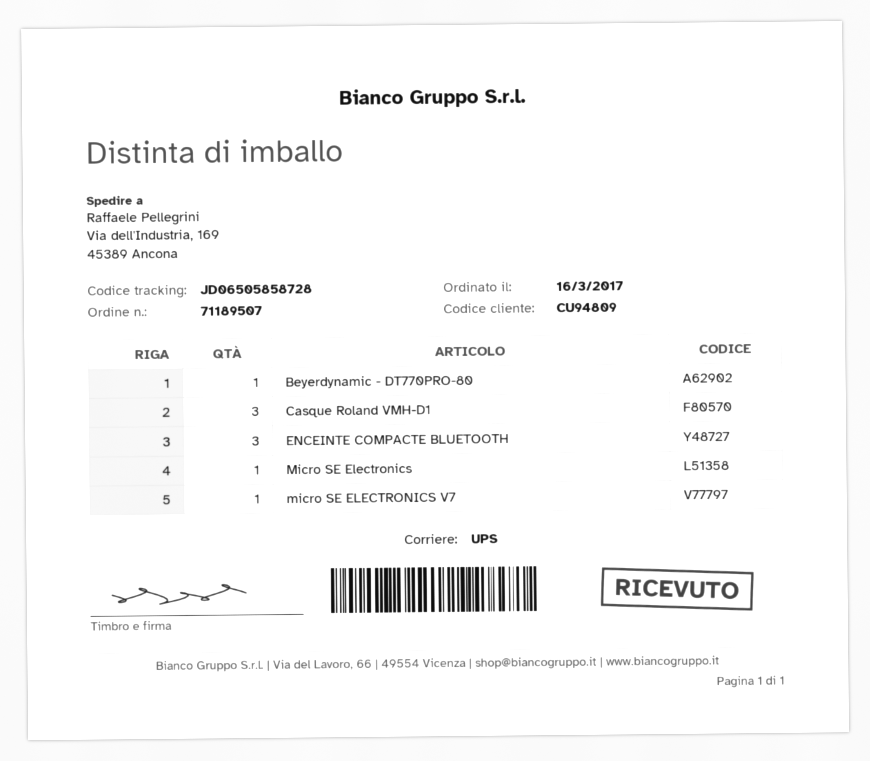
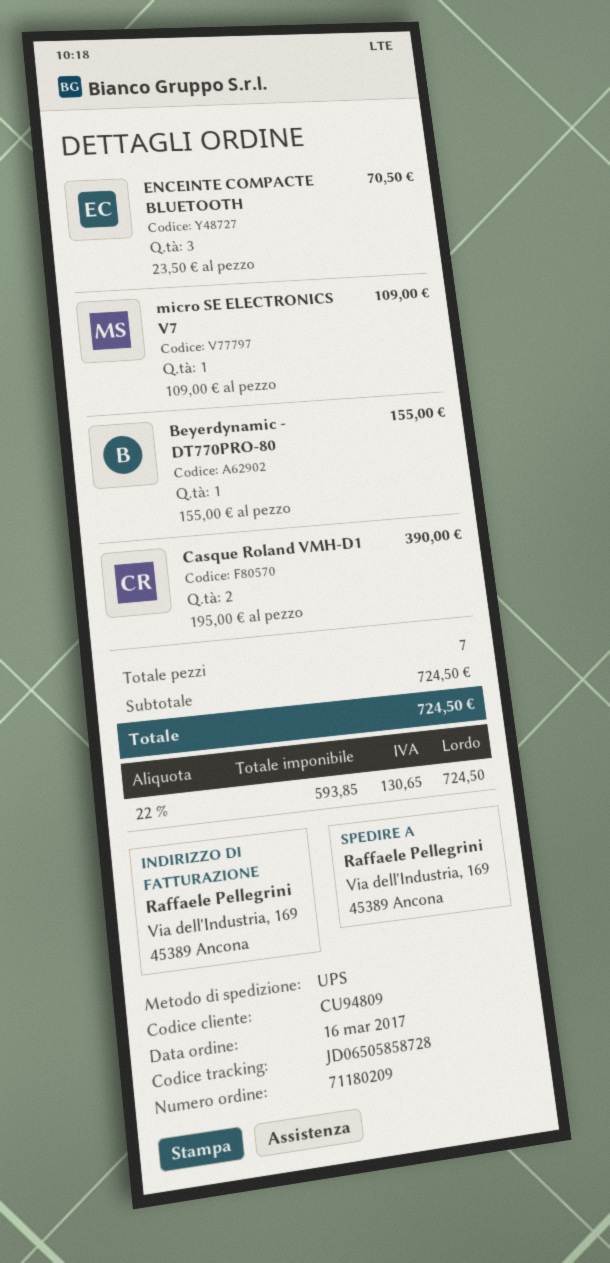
order number: 71189507 -> 71180209
Casque Roland VMH-D1: 3 -> 2
Micro SE Electronics: 1 -> none

